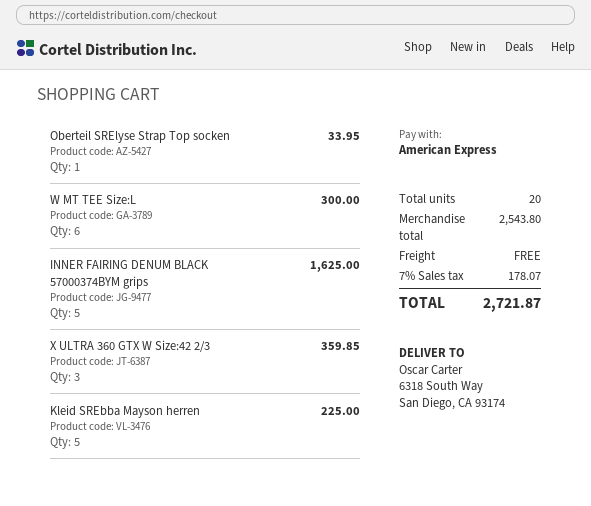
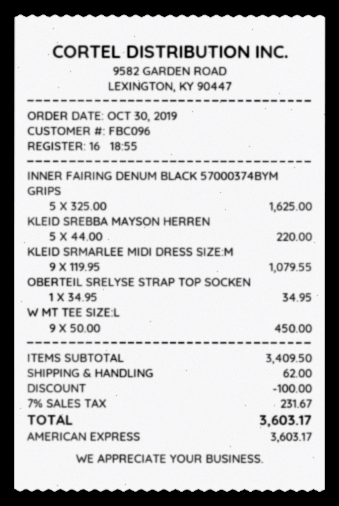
Oberteil SRElyse Strap Top socken: 1 for 33.95 -> 1 for 34.95
W MT TEE Size:L: 6 for 300.00 -> 9 for 450.00
X ULTRA 360 GTX W Size:42 2/3: 3 for 359.85 -> none
Kleid SREbba Mayson herren: 5 for 225.00 -> 5 for 220.00
KLEID SRMARLEE MIDI DRESS SIZE:M: none -> 9 for 1079.55
subtotal: 2543.80 -> 3409.50
discount: none -> 100.00
shipping: 0.00 -> 62.00
tax: 7% = 178.07 -> 7% = 231.67
total: 2721.87 -> 3603.17

